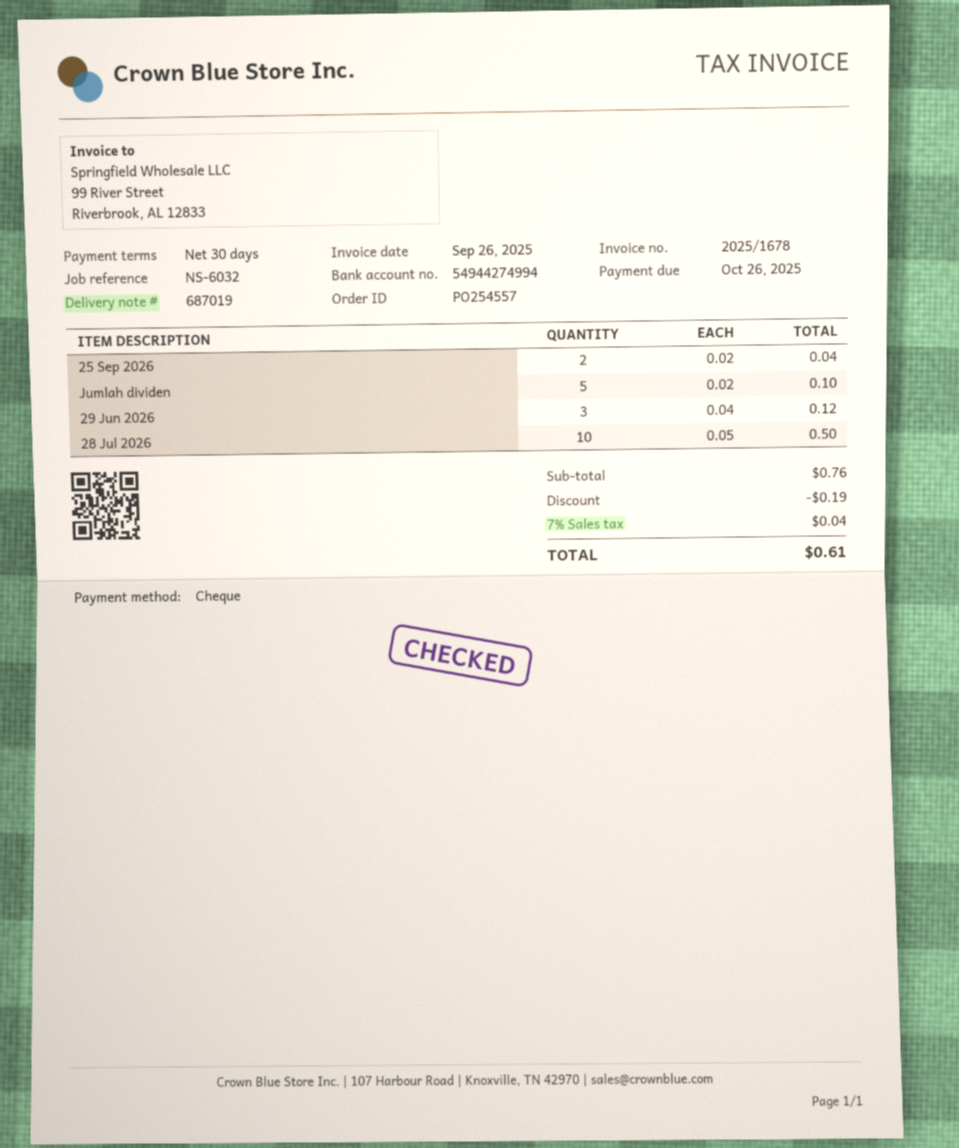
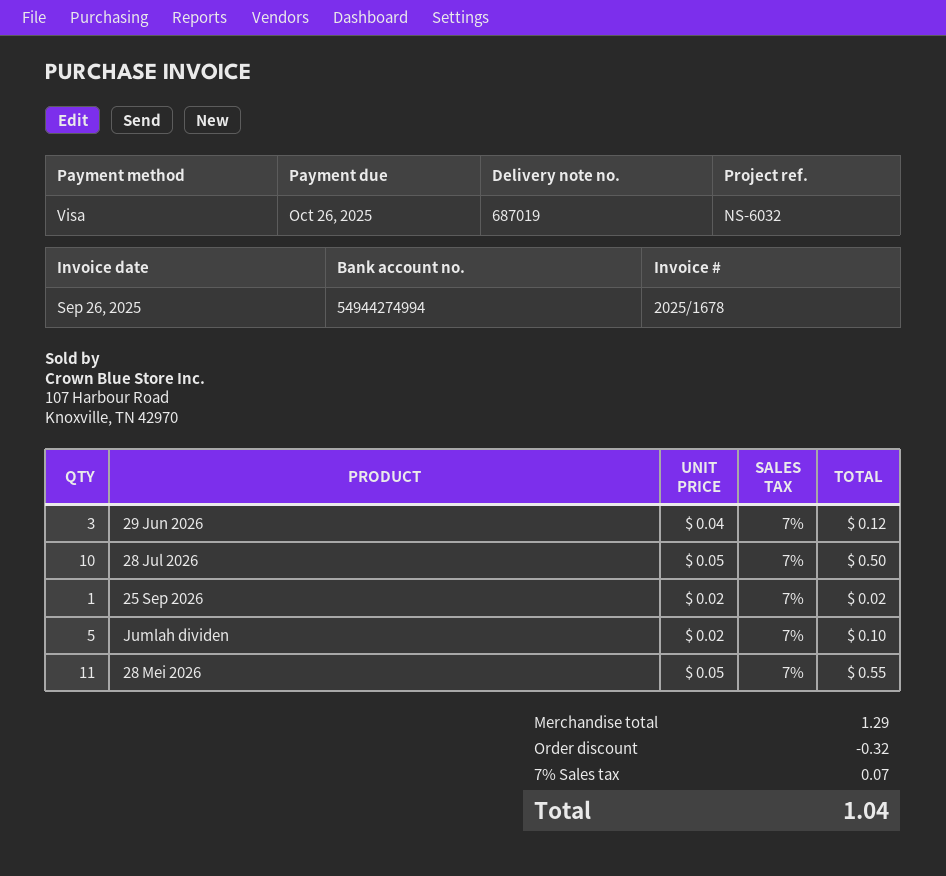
payment method: cheque -> Visa
25 Sep 2026: 2 x 0.02 = 0.04 -> 1 x 0.02 = 0.02
28 Mei 2026: none -> 11 x 0.05 = 0.55
subtotal: 0.76 -> 1.29
discount: 0.19 -> 0.32
tax: 7% = 0.04 -> 7% = 0.07
total: 0.61 -> 1.04

